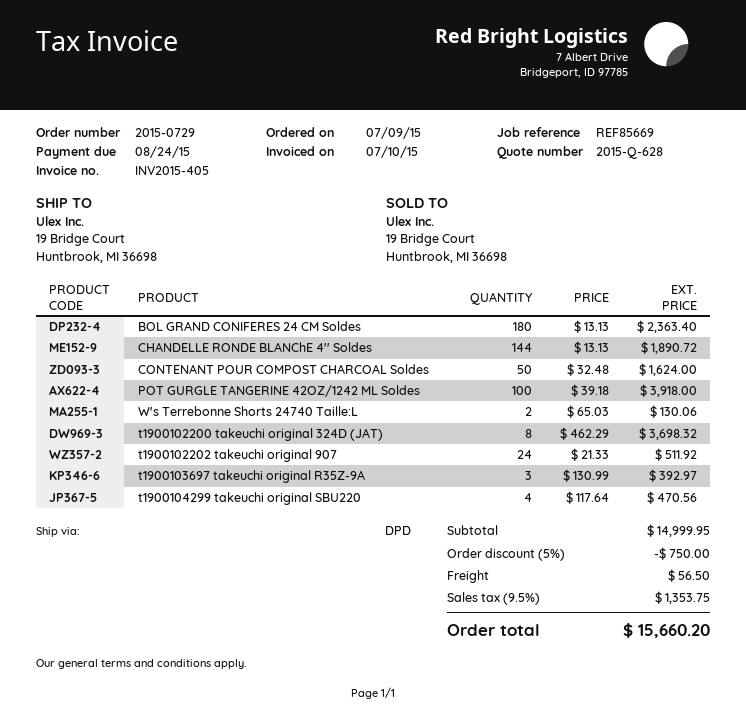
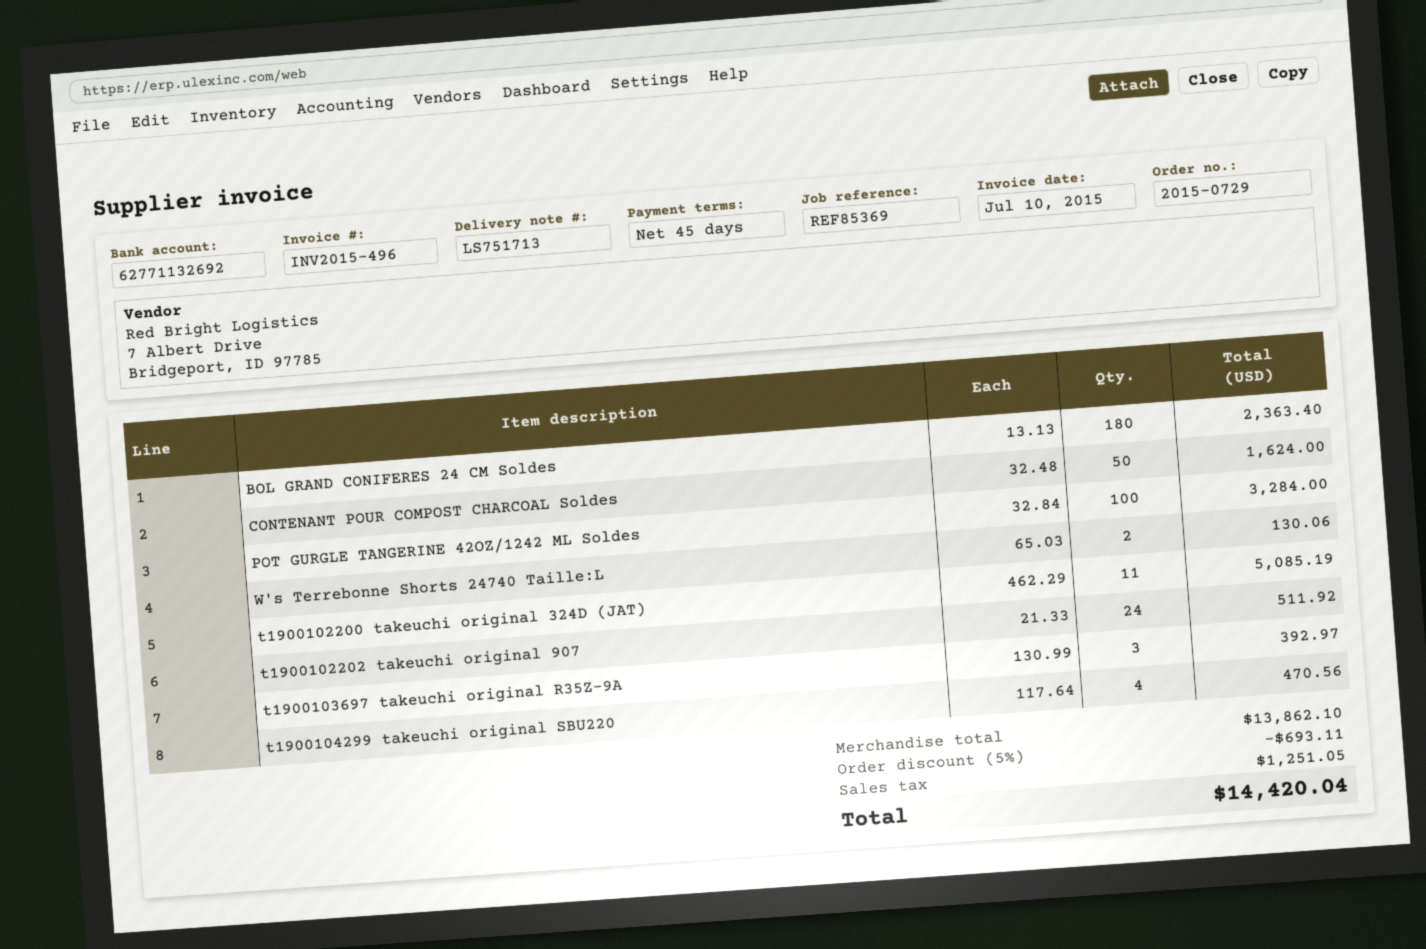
invoice number: INV2015-405 -> INV2015-496
reference: REF85669 -> REF85369
CHANDELLE RONDE BLANChE 4'' Soldes: 144 x 13.13 = 1890.72 -> none
POT GURGLE TANGERINE 42OZ/1242 ML Soldes: 100 x 39.18 = 3918.00 -> 100 x 32.84 = 3284.00
t1900102200 takeuchi original 324D (JAT): 8 x 462.29 = 3698.32 -> 11 x 462.29 = 5085.19
subtotal: 14999.95 -> 13862.10
discount: 5% = 750.00 -> 5% = 693.11
shipping: 56.50 -> none
tax: 1353.75 -> 1251.05
total: 15660.20 -> 14420.04

